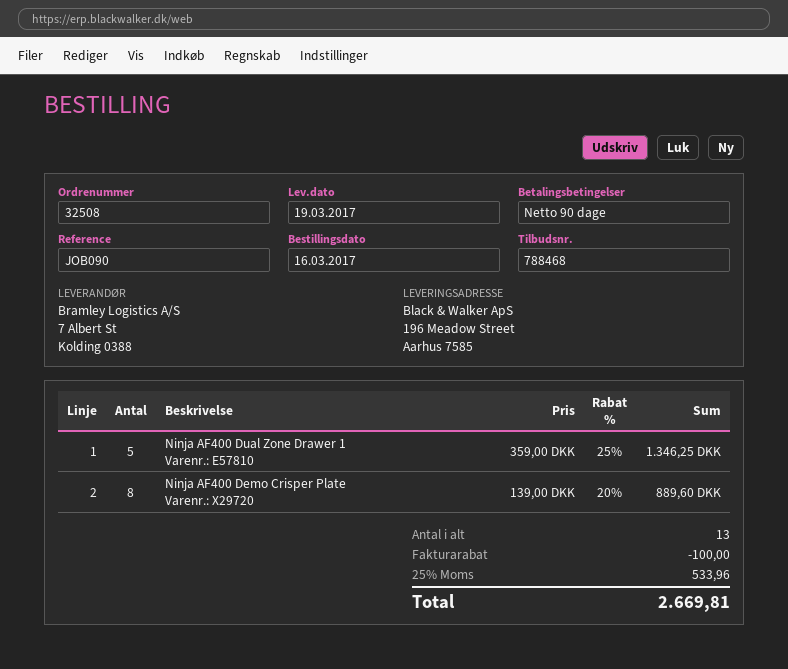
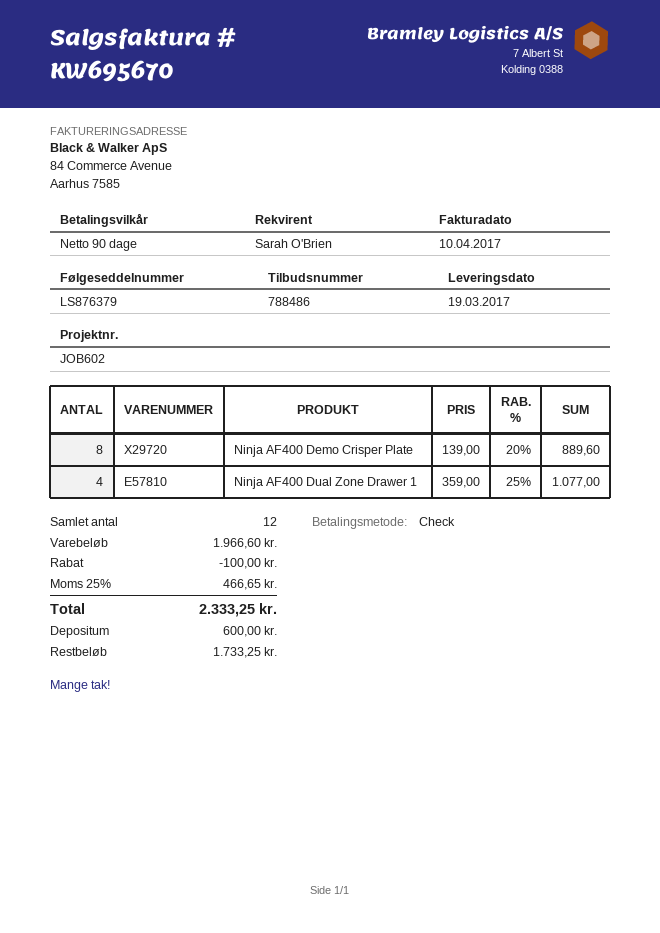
quote number: 788468 -> 788486
reference: JOB090 -> JOB602
Ninja AF400 Dual Zone Drawer 1: 5 x 359.00 - 25% = 1346.25 -> 4 x 359.00 - 25% = 1077.00
total quantity: 13 -> 12
tax: 25% = 533.96 -> 25% = 466.65
total: 2669.81 -> 2333.25

